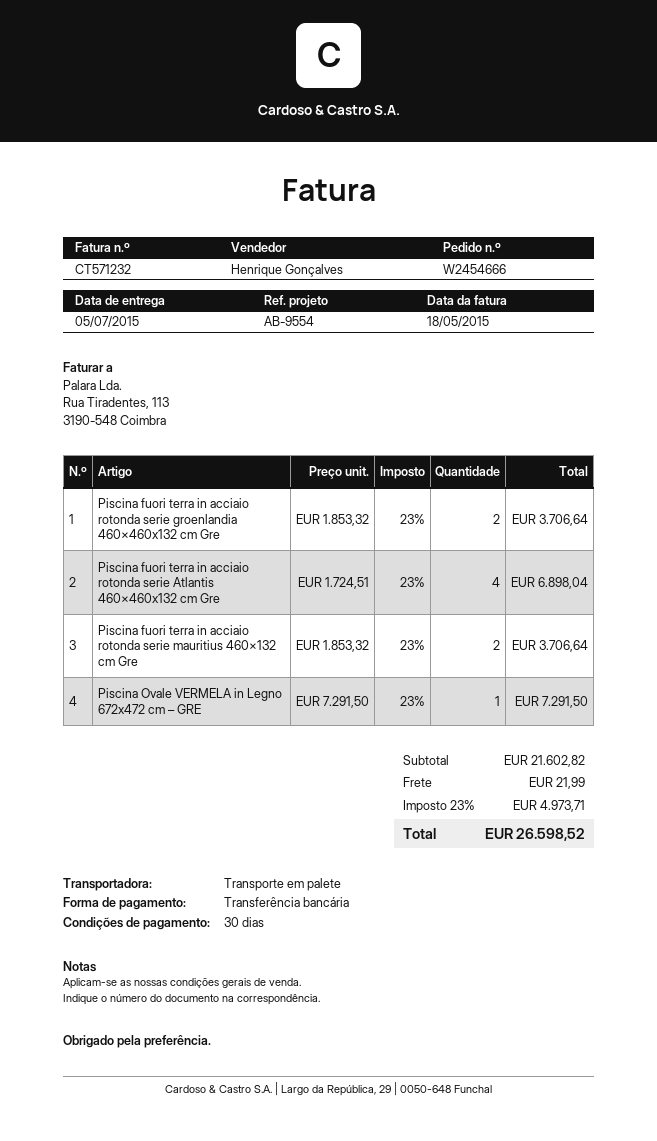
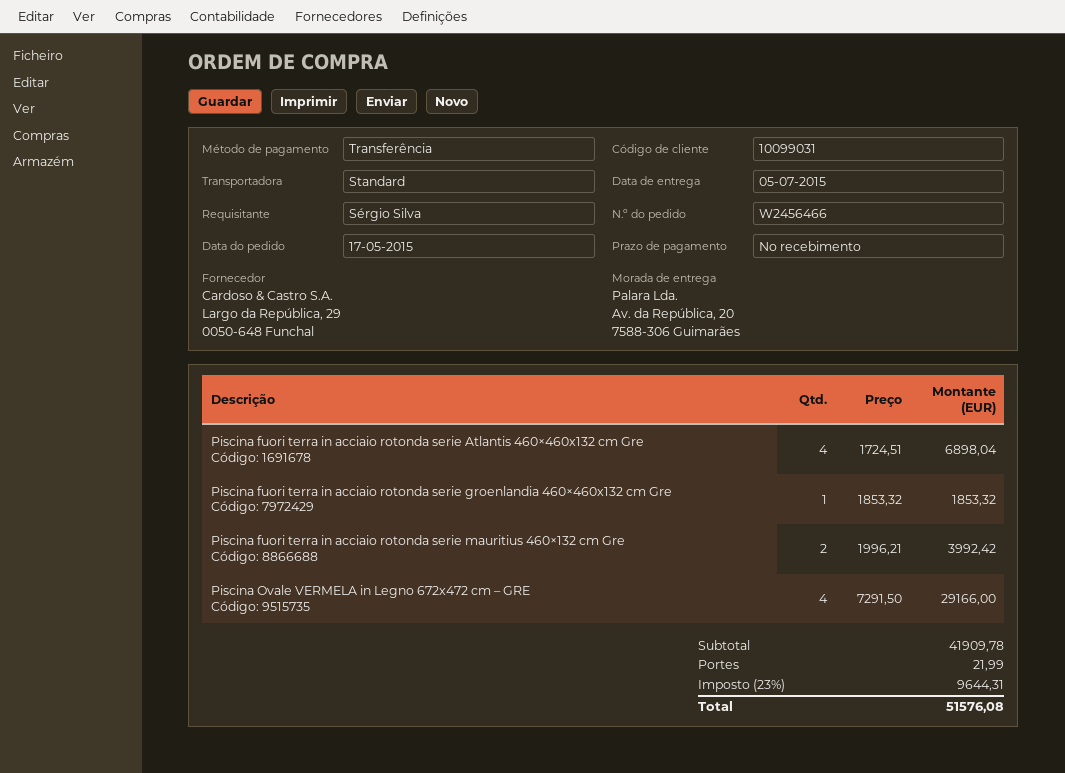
order number: W2454666 -> W2456466
payment terms: 30 days -> on receipt
shipping method: pallet freight -> standard
Piscina fuori terra in acciaio rotonda serie groenlandia 460×460x132 cm Gre: 2 x 1853.32 = 3706.64 -> 1 x 1853.32 = 1853.32
Piscina fuori terra in acciaio rotonda serie mauritius 460×132 cm Gre: 2 x 1853.32 = 3706.64 -> 2 x 1996.21 = 3992.42
Piscina Ovale VERMELA in Legno 672x472 cm – GRE: 1 x 7291.50 = 7291.50 -> 4 x 7291.50 = 29166.00
subtotal: 21602.82 -> 41909.78
tax: 23% = 4973.71 -> 23% = 9644.31
total: 26598.52 -> 51576.08

